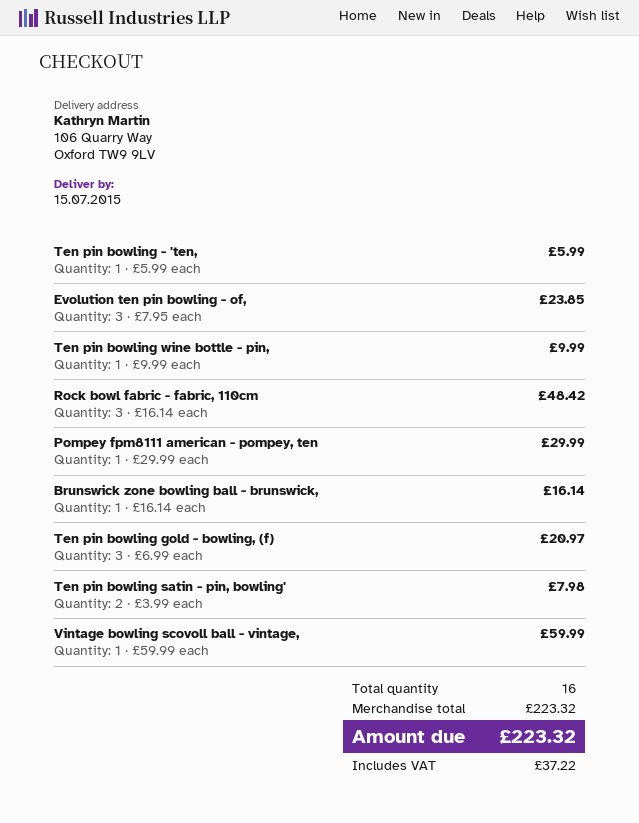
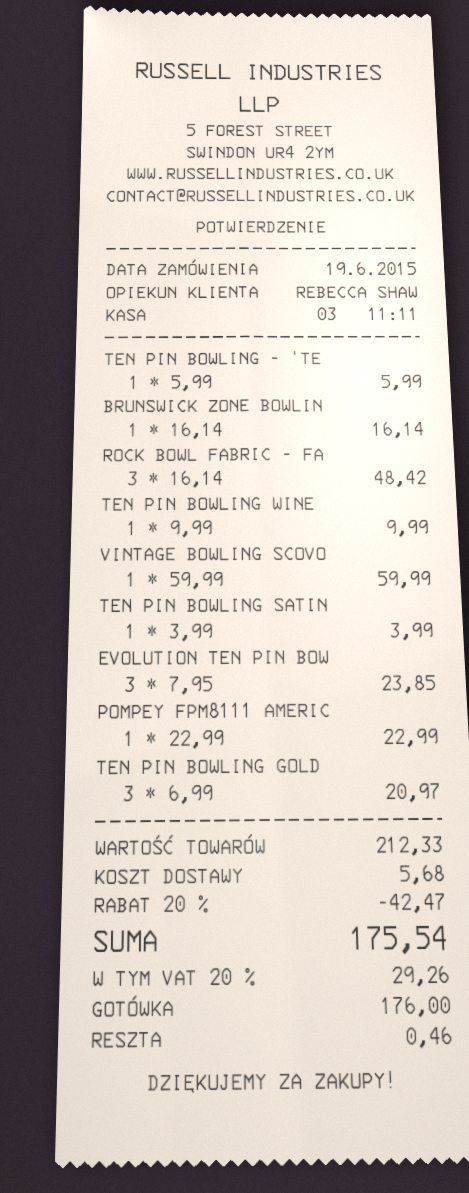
Pompey fpm8111 american - pompey, ten: 1 x 29.99 = 29.99 -> 1 x 22.99 = 22.99
Ten pin bowling satin - pin, bowling': 2 x 3.99 = 7.98 -> 1 x 3.99 = 3.99
subtotal: 223.32 -> 212.33
discount: none -> 20% = 42.47
shipping: none -> 5.68
tax: 37.22 -> 29.26
total: 223.32 -> 175.54

